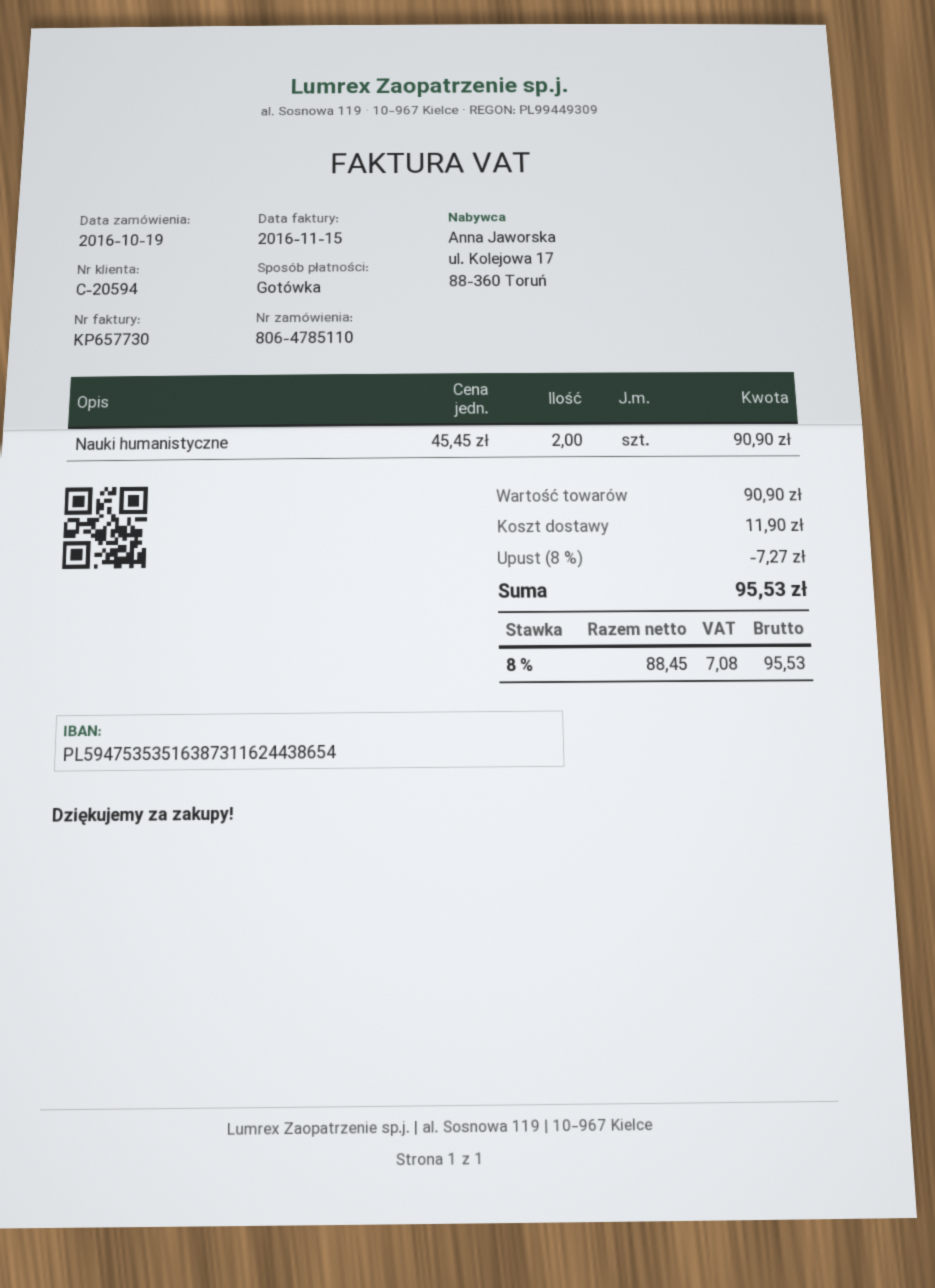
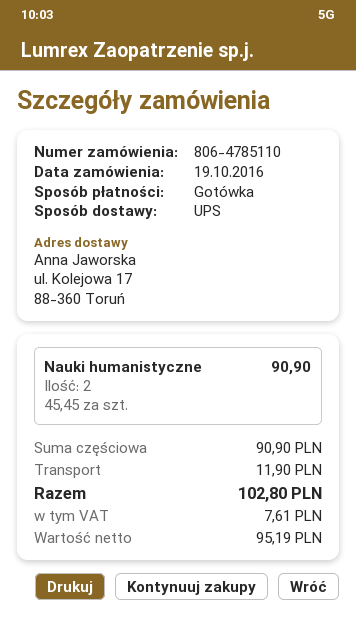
discount: 8% = 7.27 -> none
net: 88.45 -> 95.19
tax: 7.08 -> 7.61
total: 95.53 -> 102.80

